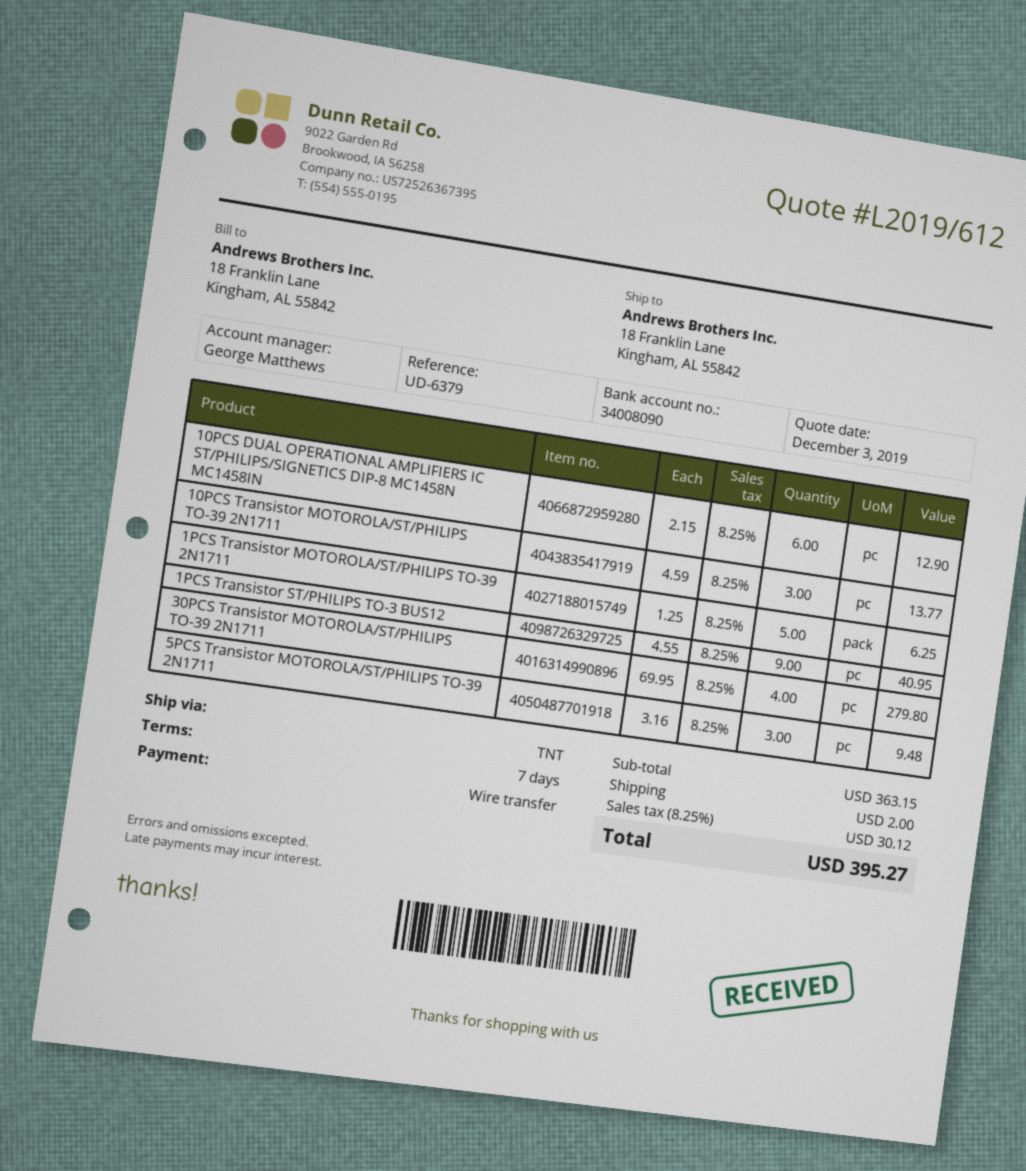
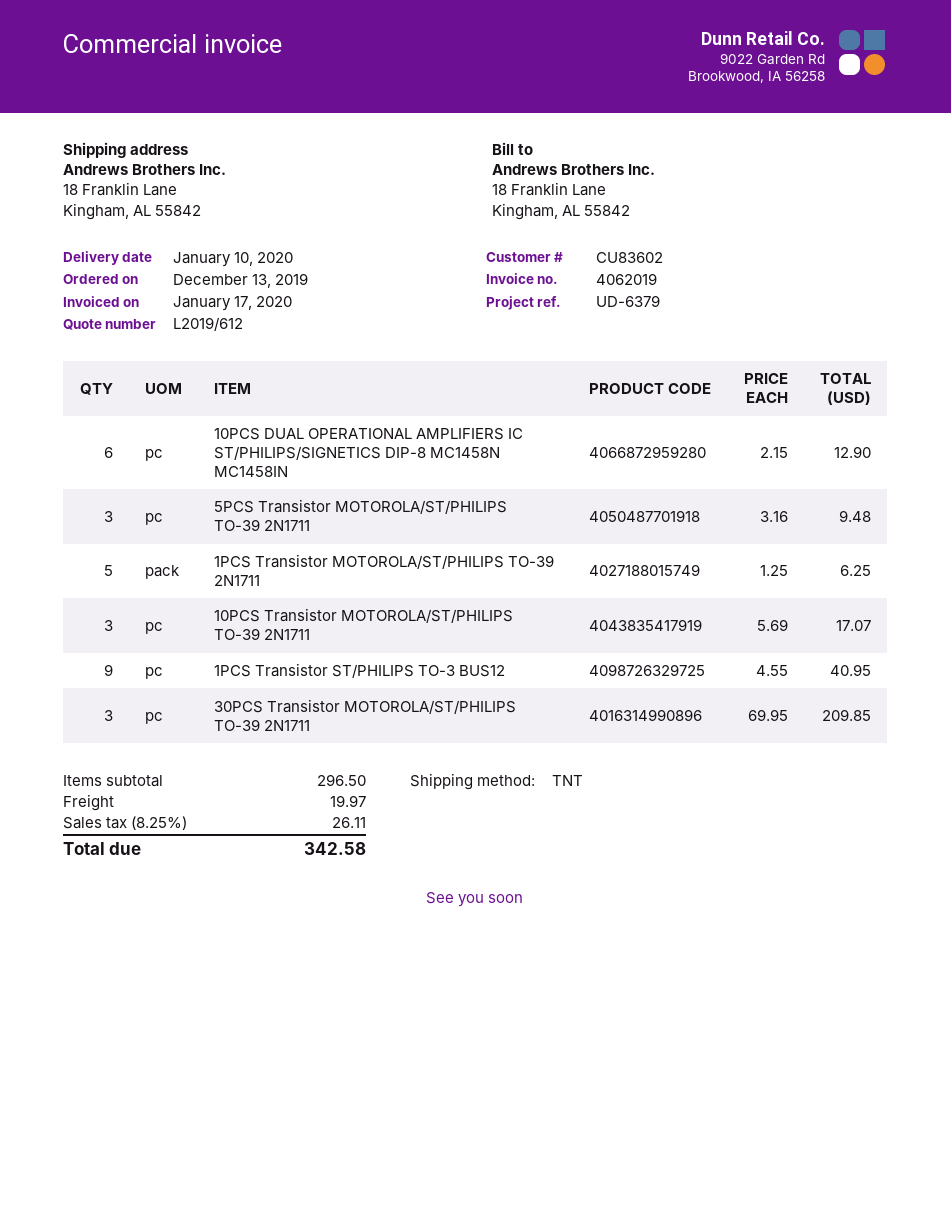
10PCS Transistor MOTOROLA/ST/PHILIPS TO-39 2N1711: 3 x 4.59 = 13.77 -> 3 x 5.69 = 17.07
30PCS Transistor MOTOROLA/ST/PHILIPS TO-39 2N1711: 4 x 69.95 = 279.80 -> 3 x 69.95 = 209.85
subtotal: 363.15 -> 296.50
shipping: 2.00 -> 19.97
tax: 8.25% = 30.12 -> 8.25% = 26.11
total: 395.27 -> 342.58

